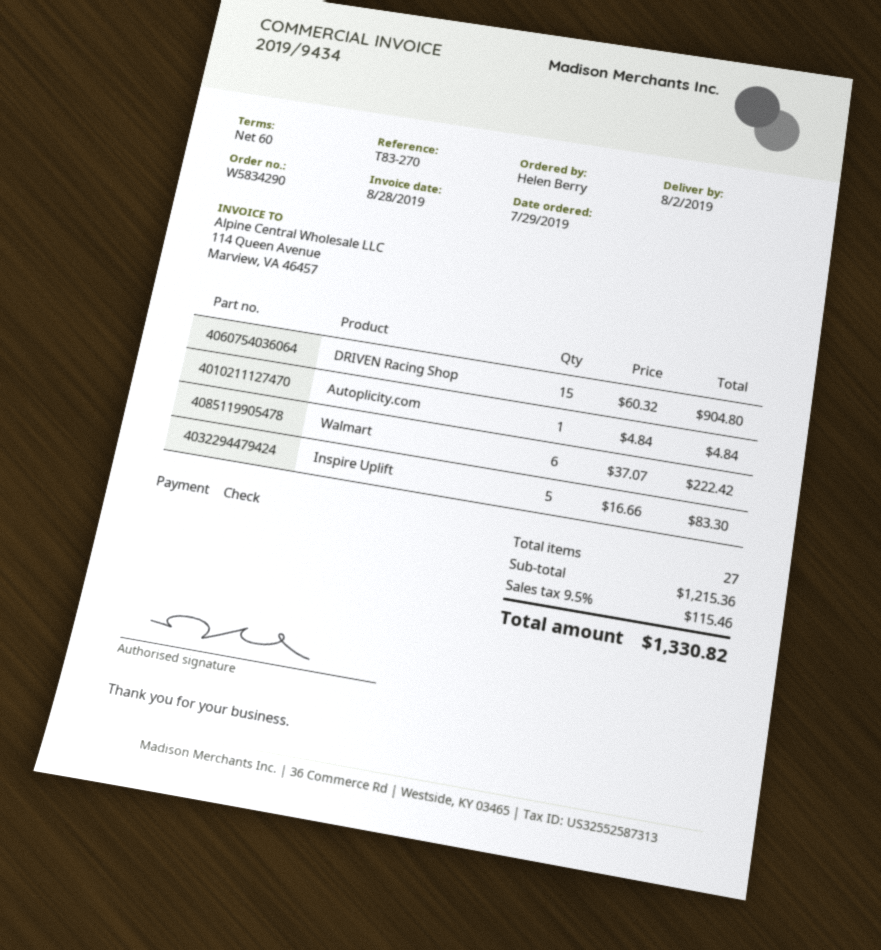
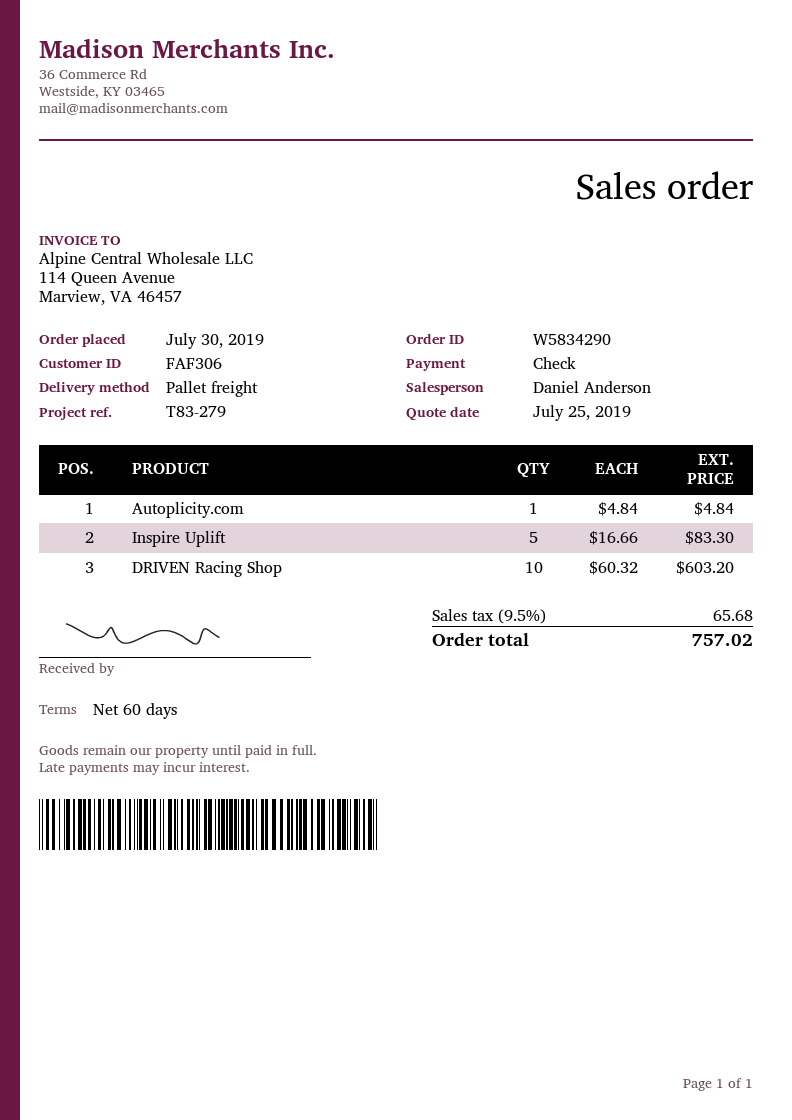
order date: 2019-07-29 -> 2019-07-30
reference: T83-270 -> T83-279
DRIVEN Racing Shop: 15 x 60.32 = 904.80 -> 10 x 60.32 = 603.20
Walmart: 6 x 37.07 = 222.42 -> none
tax: 9.5% = 115.46 -> 9.5% = 65.68
total: 1330.82 -> 757.02

